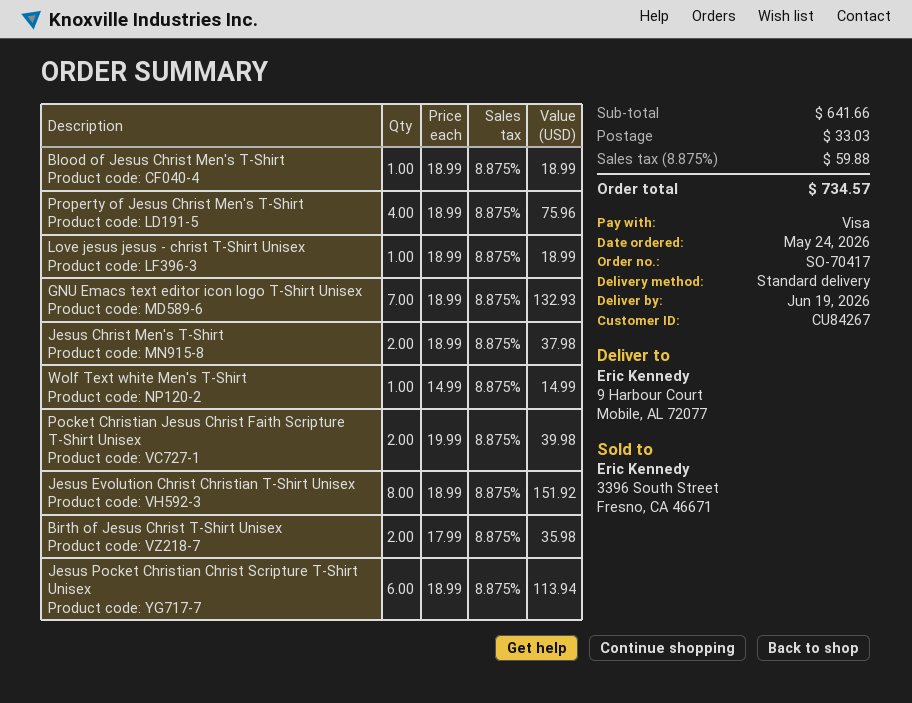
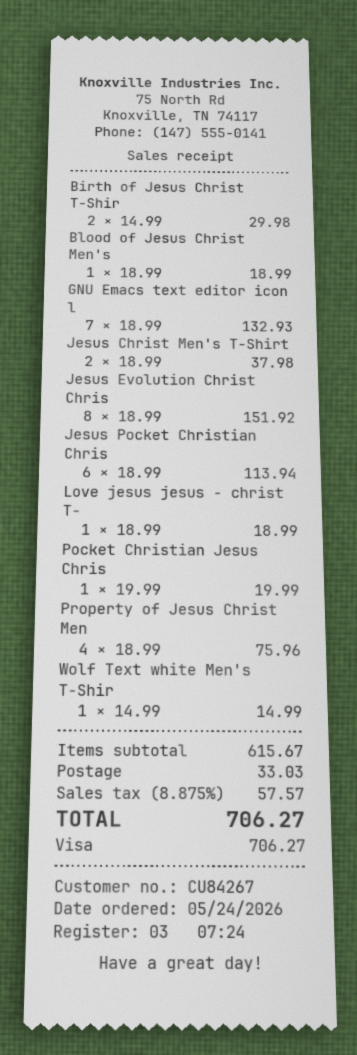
Pocket Christian Jesus Christ Faith Scripture T-Shirt Unisex: 2 x 19.99 = 39.98 -> 1 x 19.99 = 19.99
Birth of Jesus Christ T-Shirt Unisex: 2 x 17.99 = 35.98 -> 2 x 14.99 = 29.98
subtotal: 641.66 -> 615.67
tax: 8.875% = 59.88 -> 8.875% = 57.57
total: 734.57 -> 706.27

